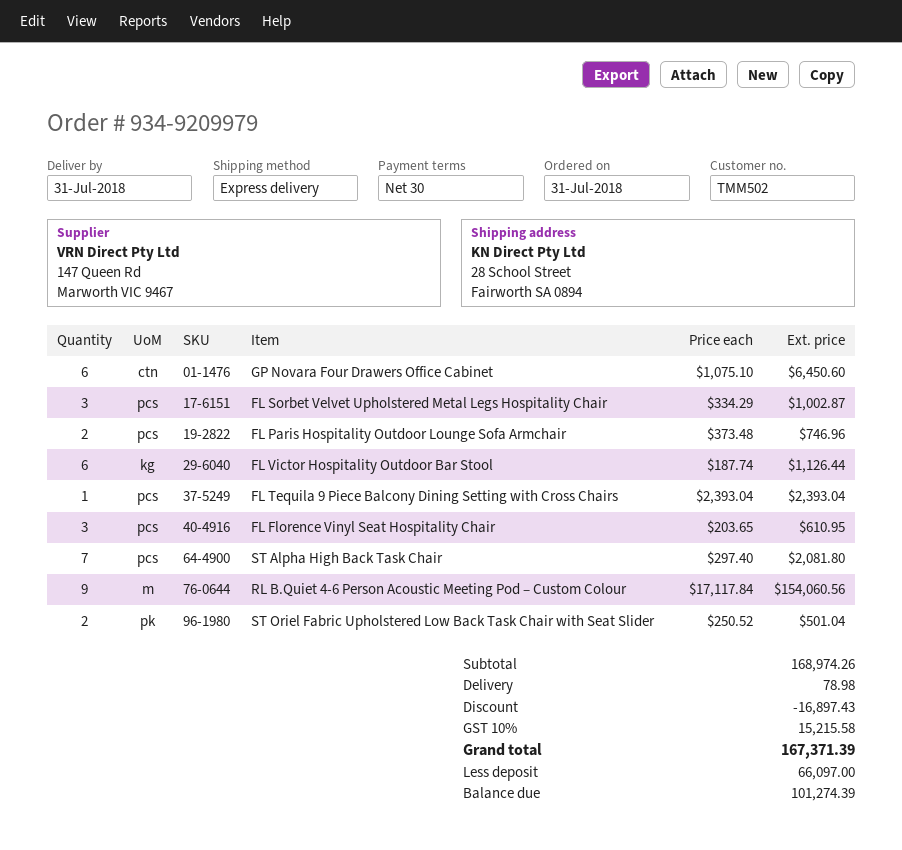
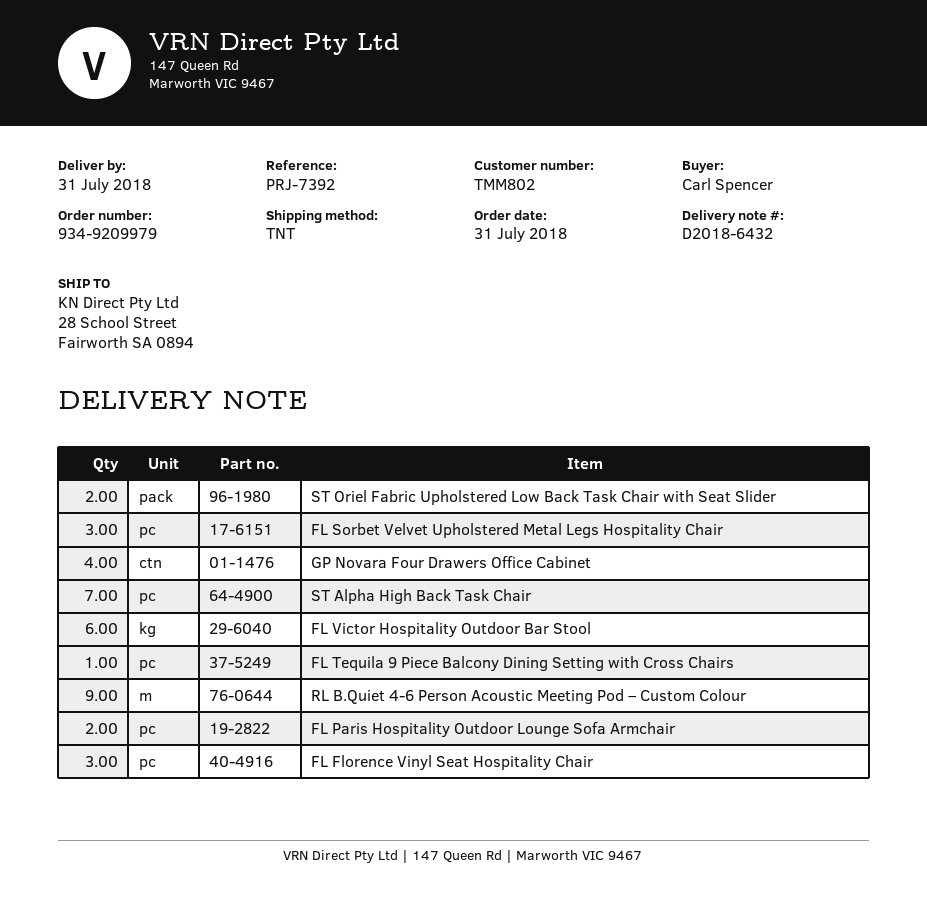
customer number: TMM502 -> TMM802
shipping method: express -> TNT
GP Novara Four Drawers Office Cabinet: 6 -> 4

